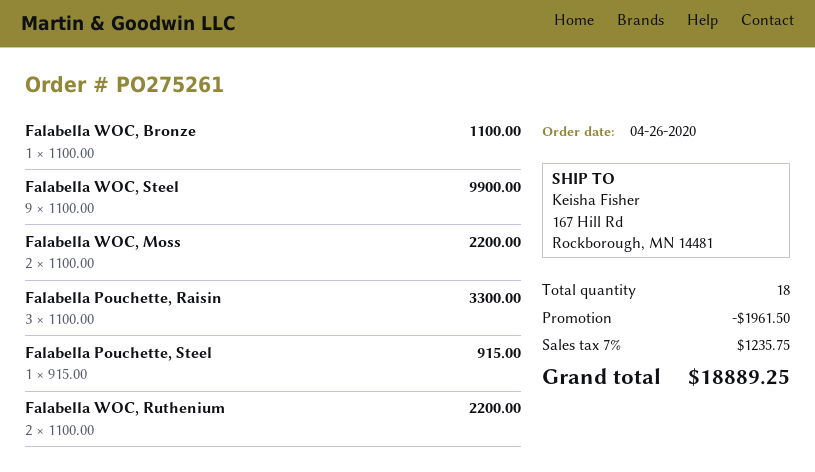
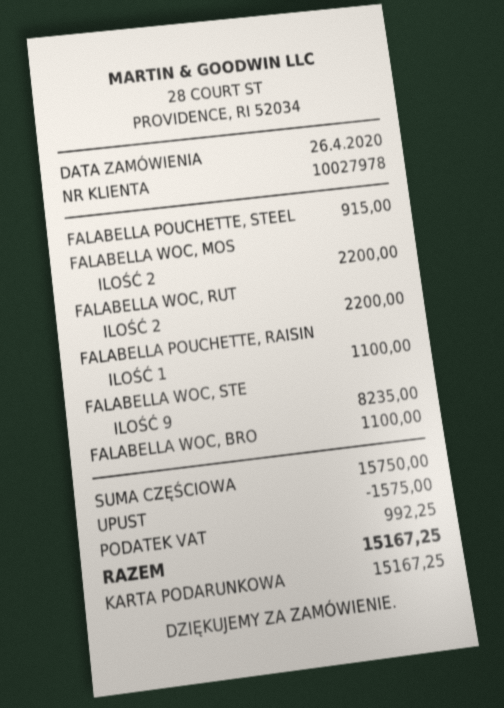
Falabella WOC, Steel: 9 for 9900.00 -> 9 for 8235.00
Falabella Pouchette, Raisin: 3 for 3300.00 -> 1 for 1100.00
discount: 1961.50 -> 1575.00
tax: 1235.75 -> 992.25
total: 18889.25 -> 15167.25

